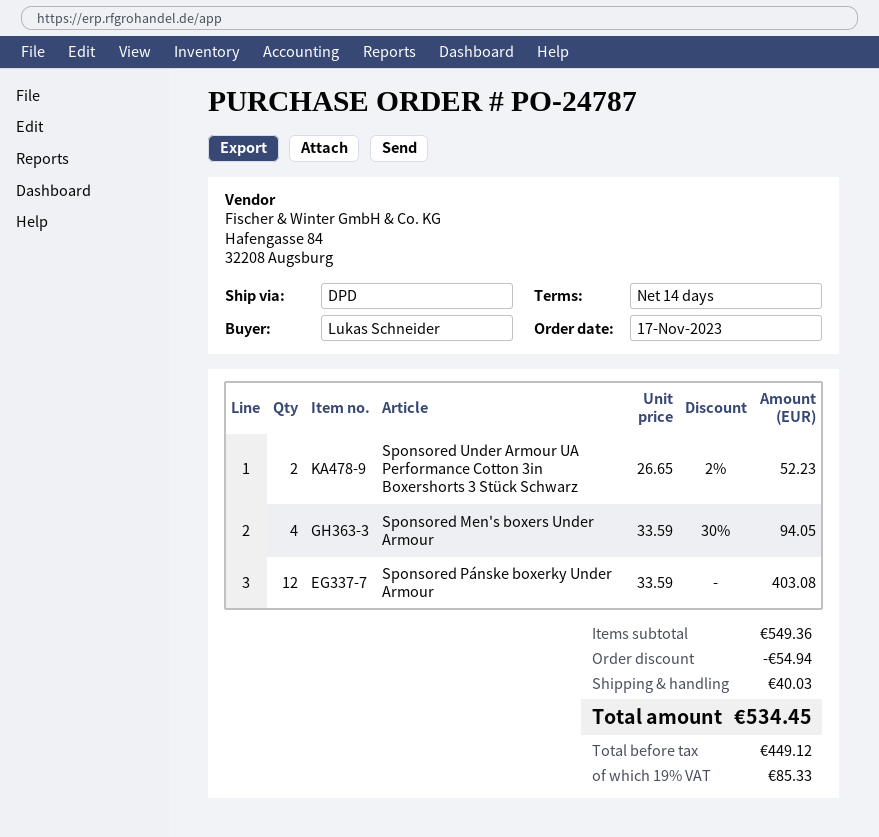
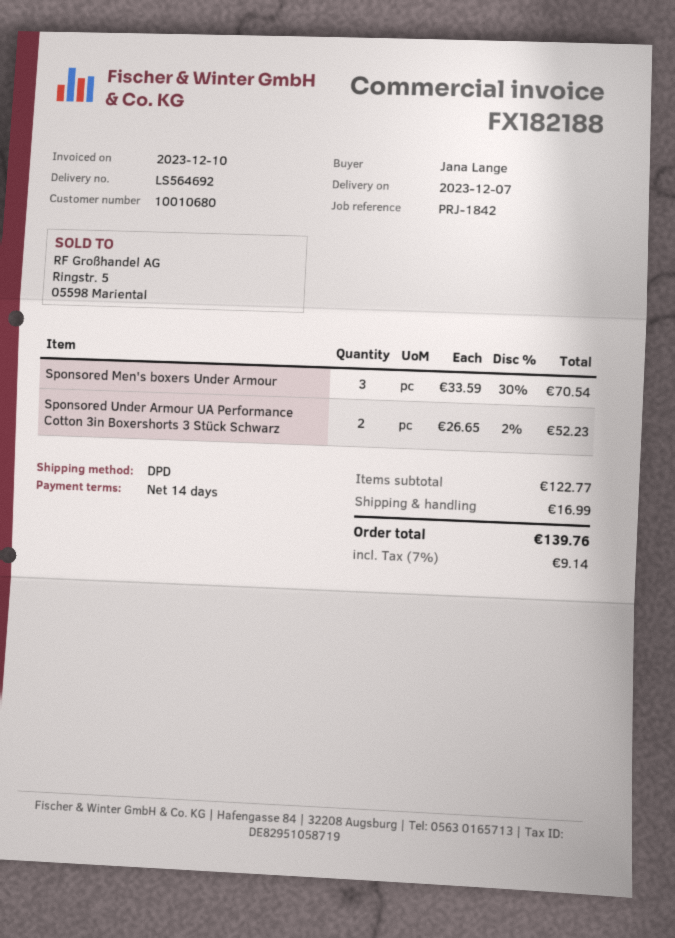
ordered by: Lukas Schneider -> Jana Lange
Sponsored Men's boxers Under Armour: 4 x 33.59 - 30% = 94.05 -> 3 x 33.59 - 30% = 70.54
Sponsored Pánske boxerky Under Armour: 12 x 33.59 = 403.08 -> none
subtotal: 549.36 -> 122.77
discount: 54.94 -> none
shipping: 40.03 -> 16.99
tax: 19% = 85.33 -> 7% = 9.14
total: 534.45 -> 139.76

